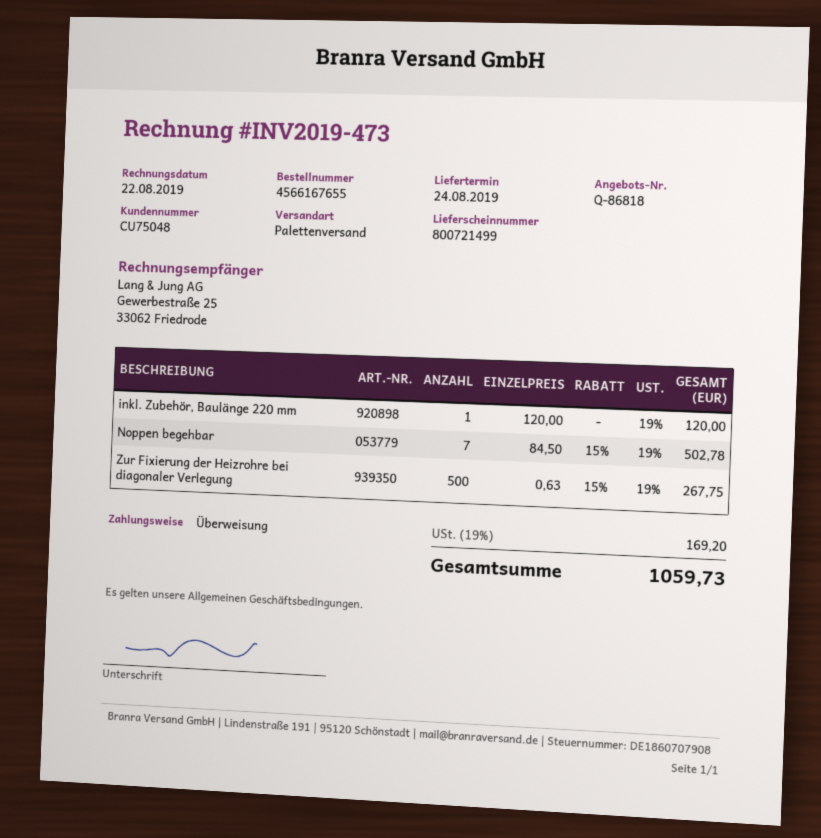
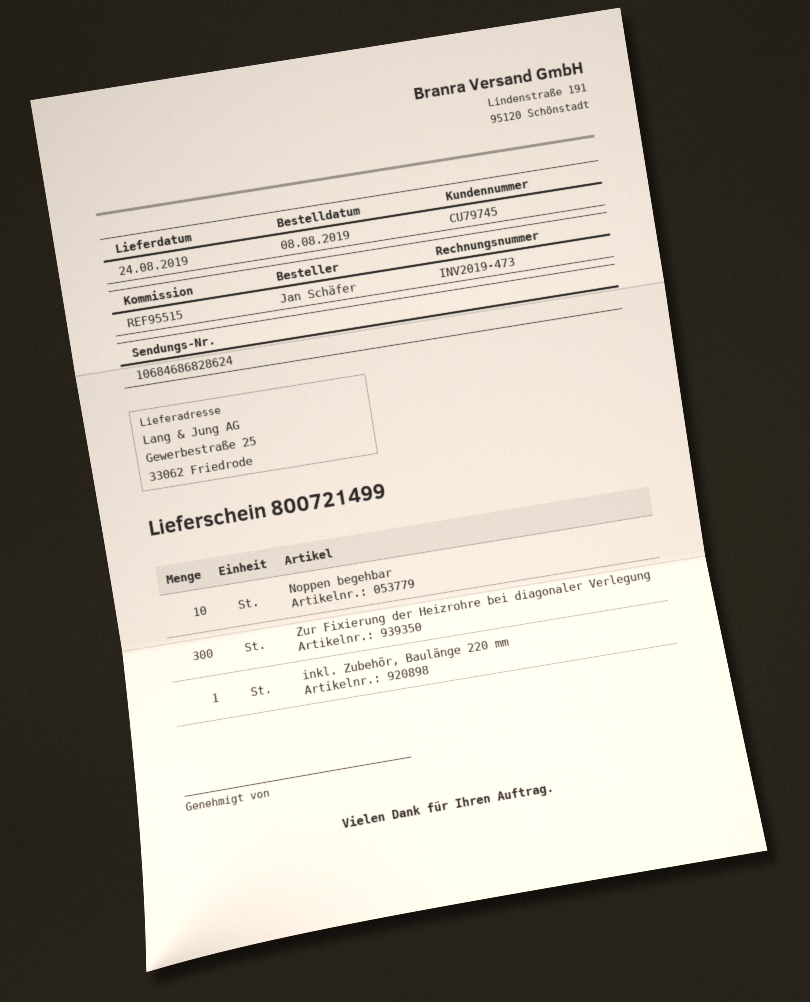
customer number: CU75048 -> CU79745
Noppen begehbar: 7 -> 10
Zur Fixierung der Heizrohre bei diagonaler Verlegung: 500 -> 300

